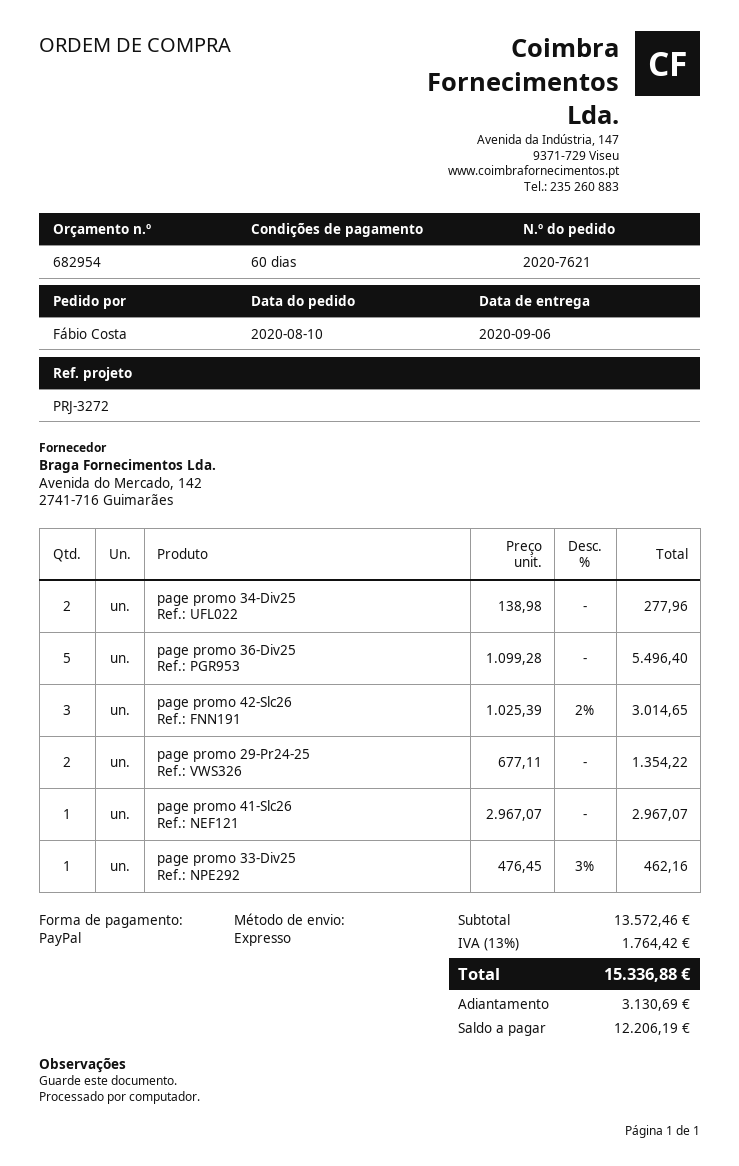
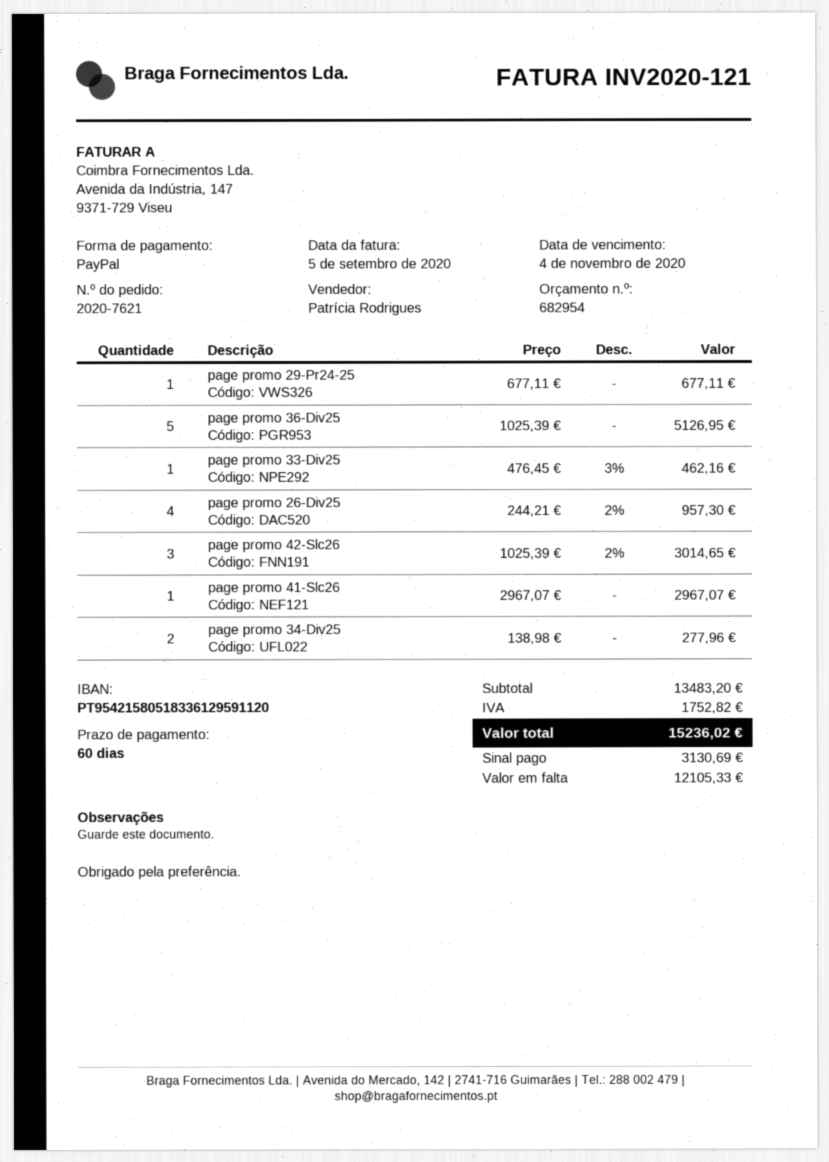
page promo 36-Div25: 5 x 1099.28 = 5496.40 -> 5 x 1025.39 = 5126.95
page promo 29-Pr24-25: 2 x 677.11 = 1354.22 -> 1 x 677.11 = 677.11
page promo 26-Div25: none -> 4 x 244.21 - 2% = 957.30
subtotal: 13572.46 -> 13483.20
tax: 1764.42 -> 1752.82
total: 15336.88 -> 15236.02
balance: 12206.19 -> 12105.33

